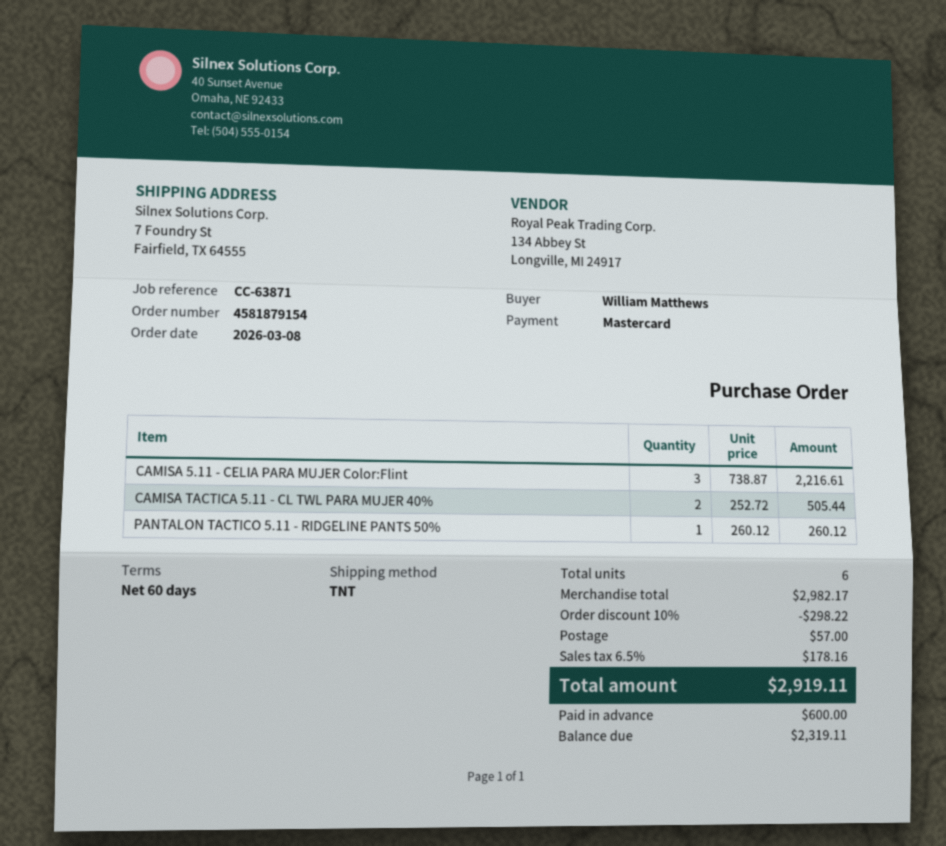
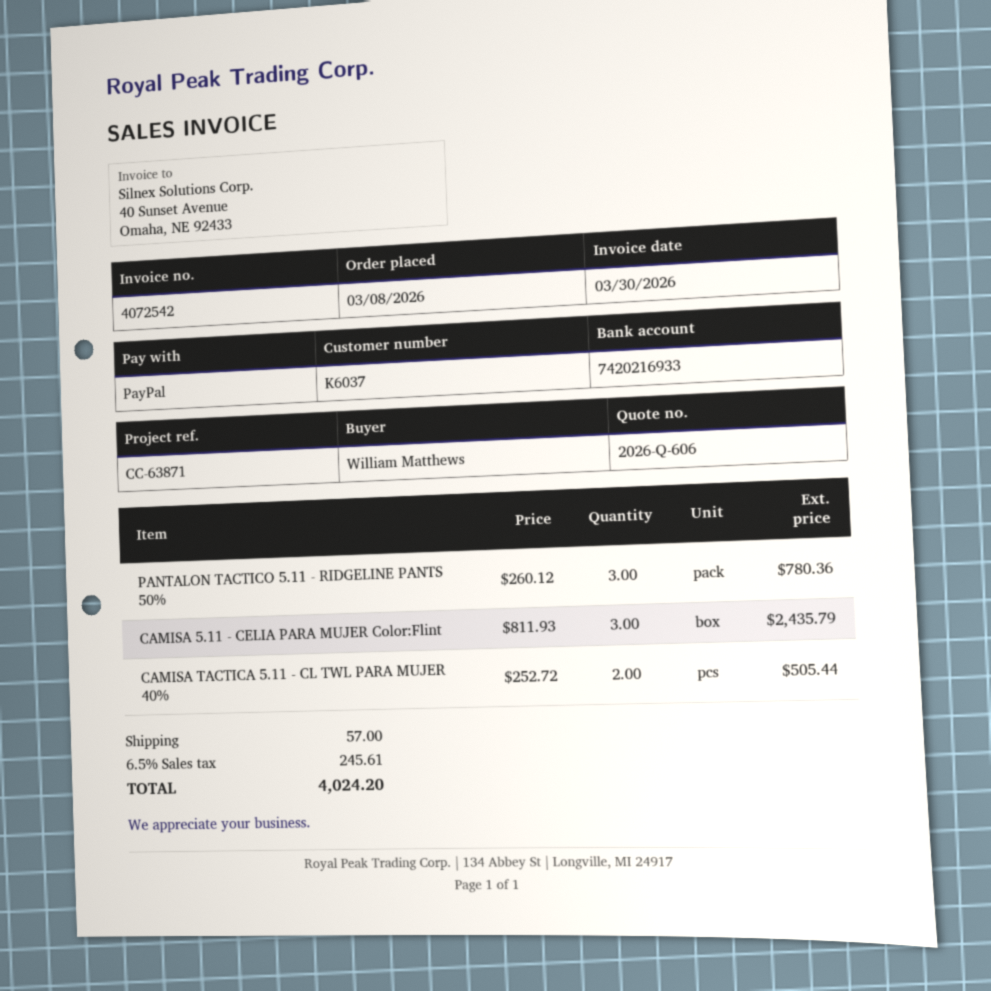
payment method: Mastercard -> PayPal
CAMISA 5.11 - CELIA PARA MUJER Color:Flint: 3 x 738.87 = 2216.61 -> 3 x 811.93 = 2435.79
PANTALON TACTICO 5.11 - RIDGELINE PANTS 50%: 1 x 260.12 = 260.12 -> 3 x 260.12 = 780.36
discount: 10% = 298.22 -> none
tax: 6.5% = 178.16 -> 6.5% = 245.61
total: 2919.11 -> 4024.20

